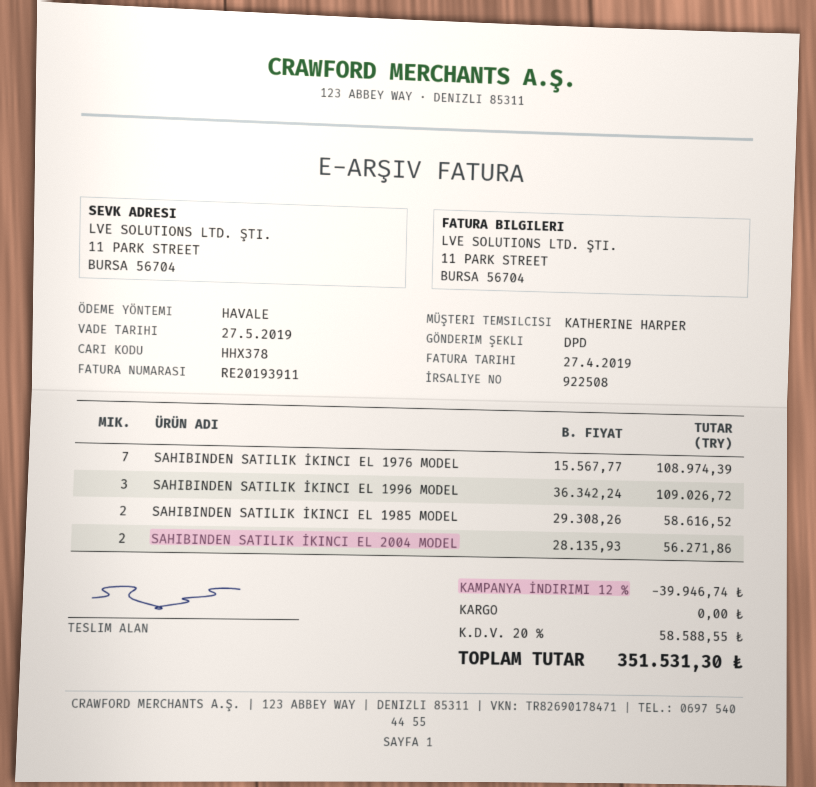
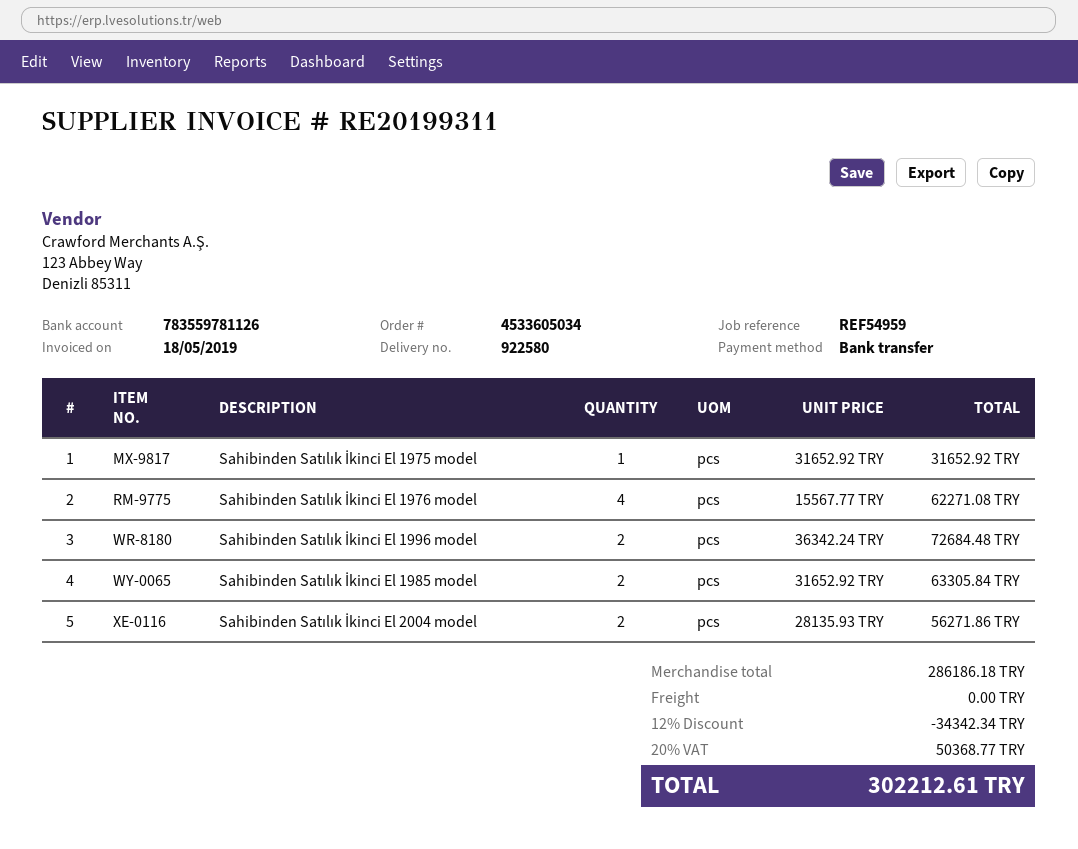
delivery note number: 922508 -> 922580
invoice number: RE20193911 -> RE20199311
invoice date: 2019-04-27 -> 2019-05-18
SAHIBINDEN SATILIK İKINCI EL 1976 MODEL: 7 x 15567.77 = 108974.39 -> 4 x 15567.77 = 62271.08
SAHIBINDEN SATILIK İKINCI EL 1996 MODEL: 3 x 36342.24 = 109026.72 -> 2 x 36342.24 = 72684.48
SAHIBINDEN SATILIK İKINCI EL 1985 MODEL: 2 x 29308.26 = 58616.52 -> 2 x 31652.92 = 63305.84
Sahibinden Satılık İkinci El 1975 model: none -> 1 x 31652.92 = 31652.92
discount: 12% = 39946.74 -> 12% = 34342.34
tax: 20% = 58588.55 -> 20% = 50368.77
total: 351531.30 -> 302212.61

